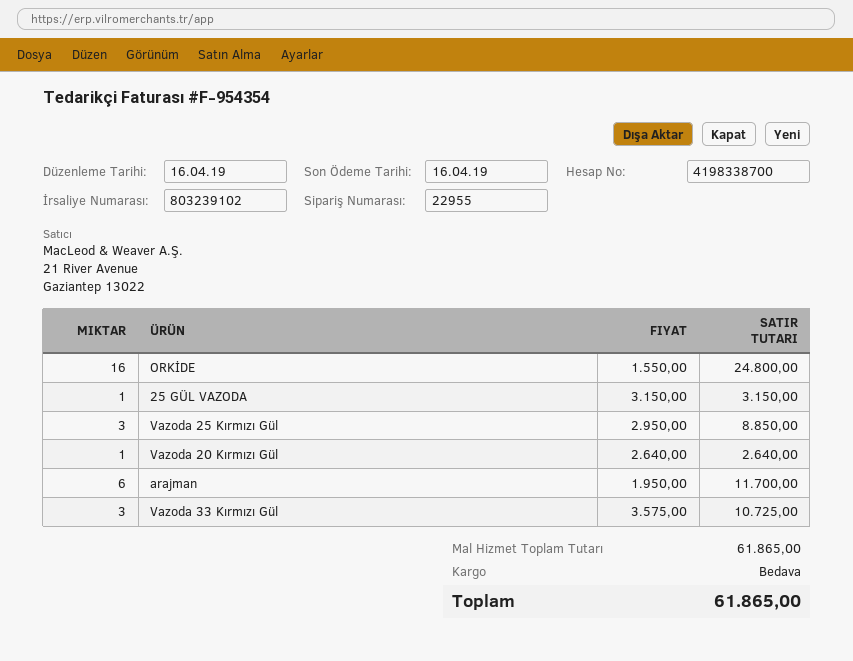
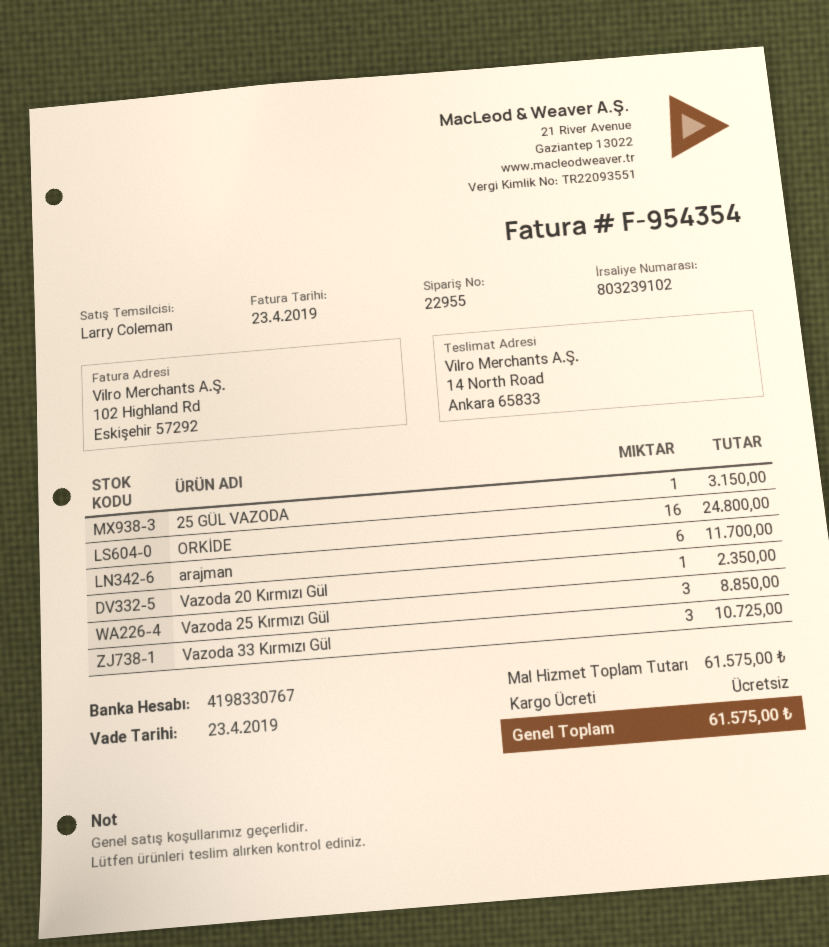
invoice date: 2019-04-16 -> 2019-04-23
due date: 2019-04-16 -> 2019-04-23
bank account: 4198338700 -> 4198330767
Vazoda 20 Kırmızı Gül: 1 for 2640.00 -> 1 for 2350.00
subtotal: 61865.00 -> 61575.00
total: 61865.00 -> 61575.00

